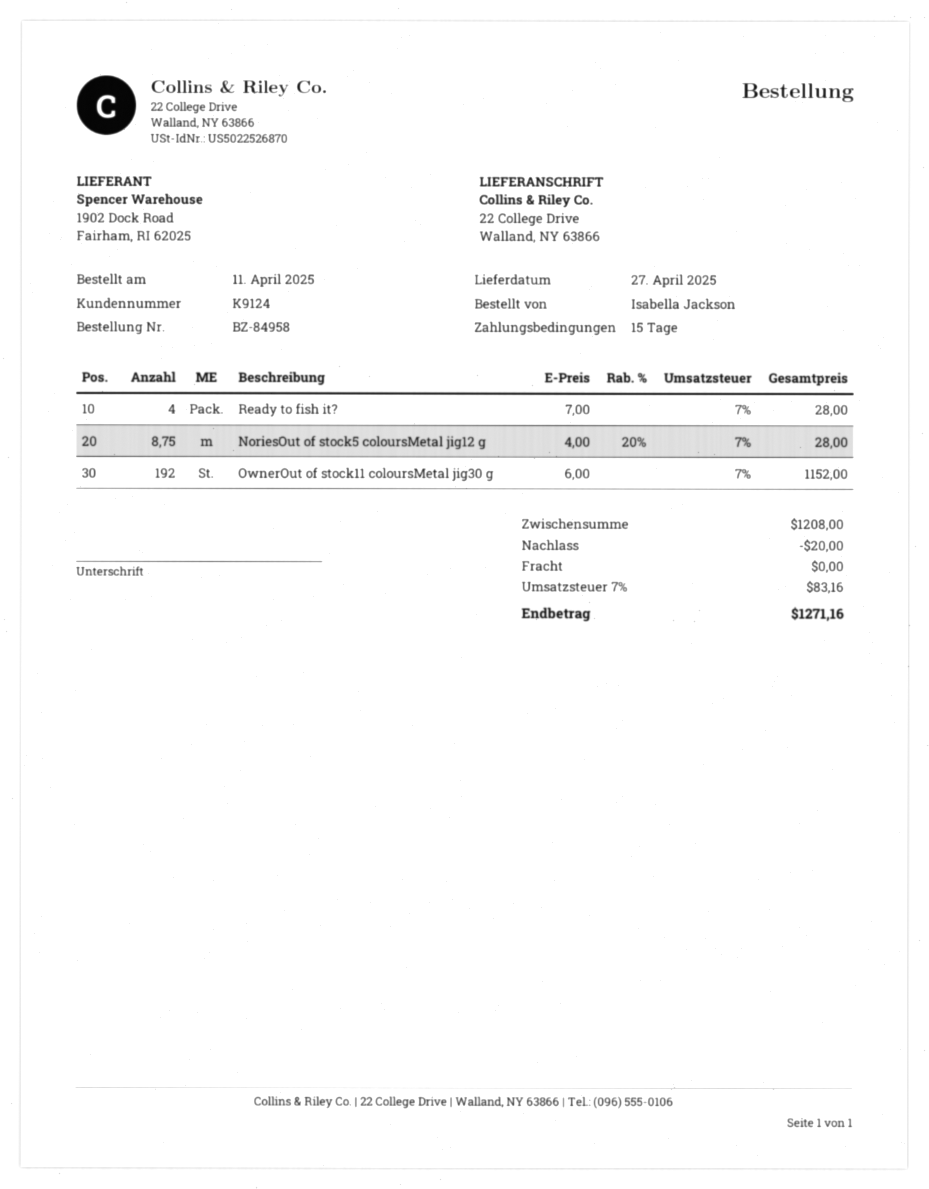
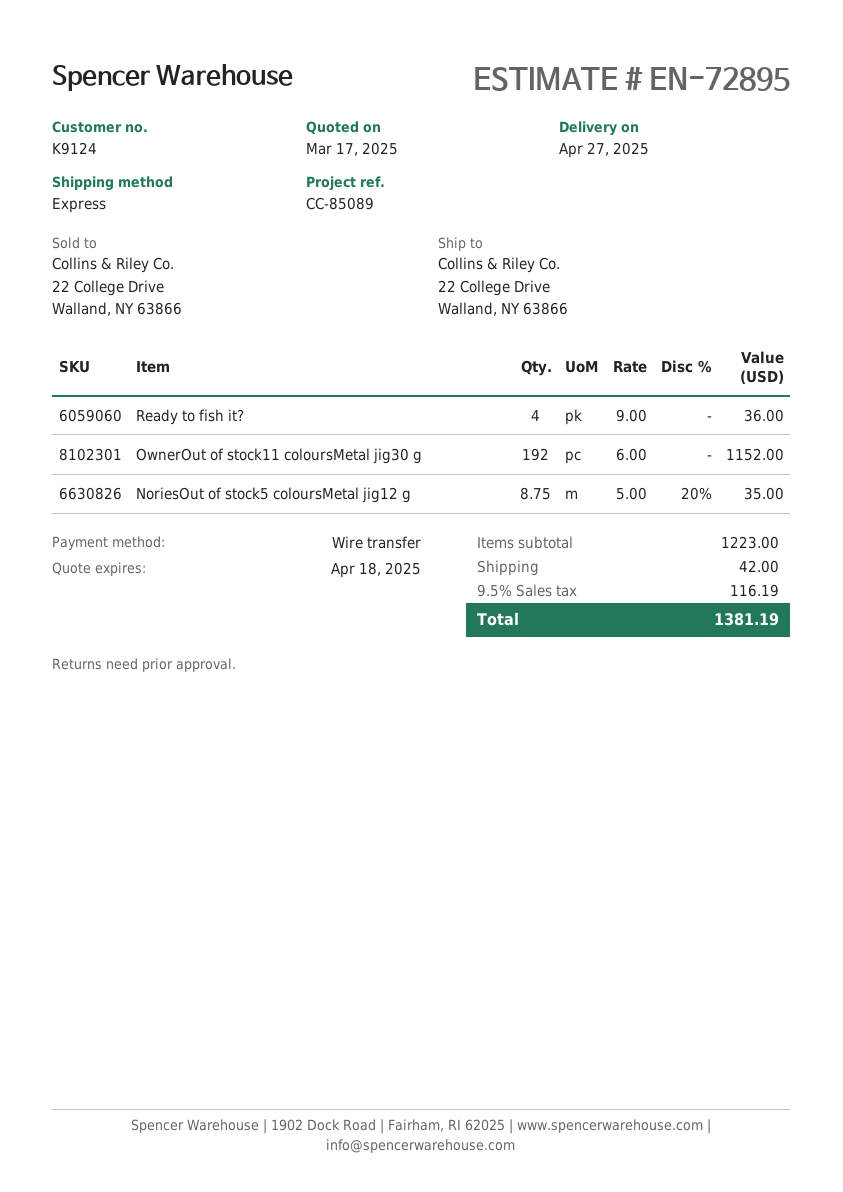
Ready to fish it?: 4 x 7.00 = 28.00 -> 4 x 9.00 = 36.00
NoriesOut of stock5 coloursMetal jig12 g: 8.75 x 4.00 - 20% = 28.00 -> 8.75 x 5.00 - 20% = 35.00
subtotal: 1208.00 -> 1223.00
discount: 20.00 -> none
shipping: 0.00 -> 42.00
tax: 7% = 83.16 -> 9.5% = 116.19
total: 1271.16 -> 1381.19

